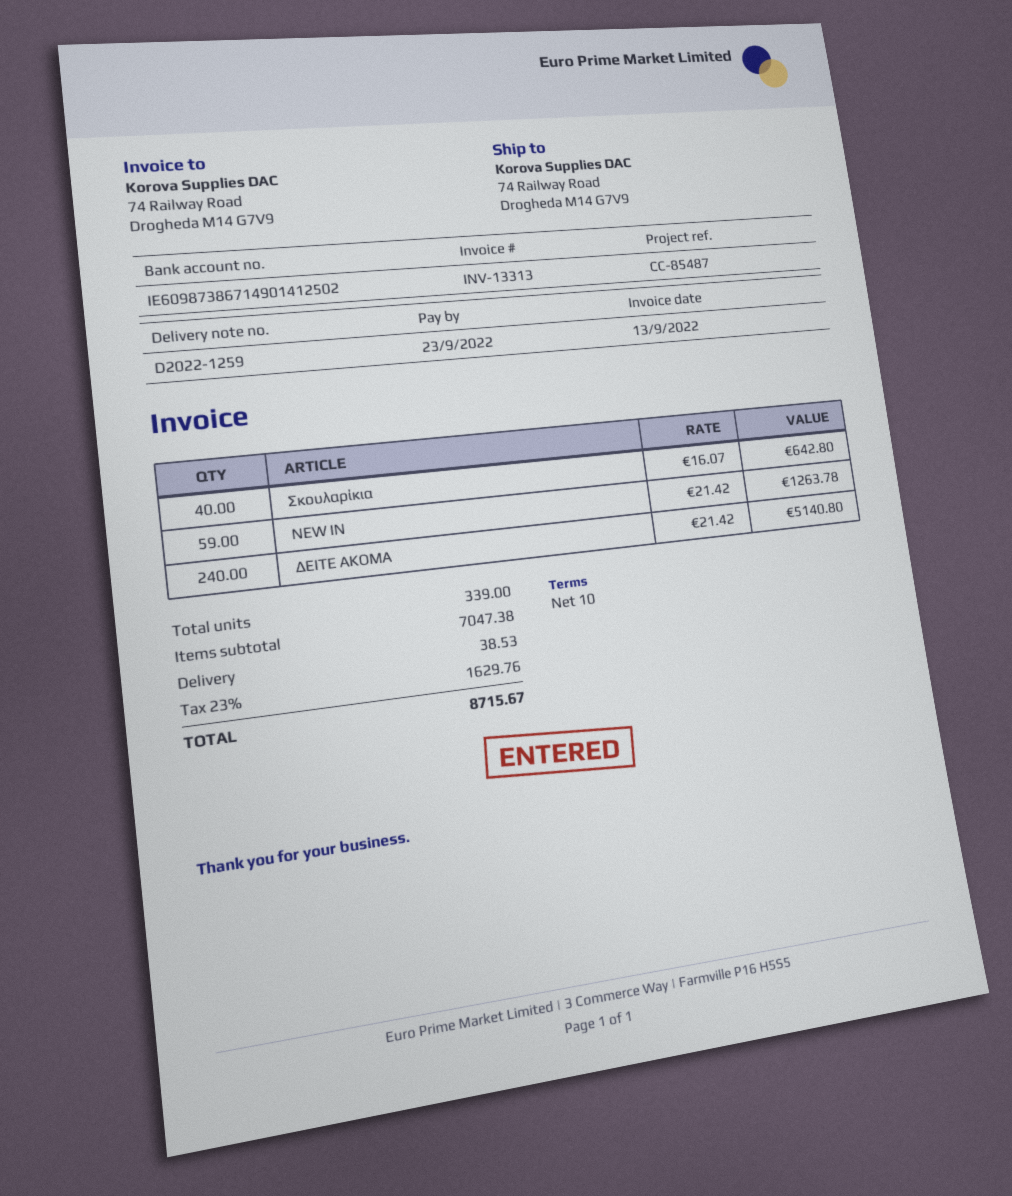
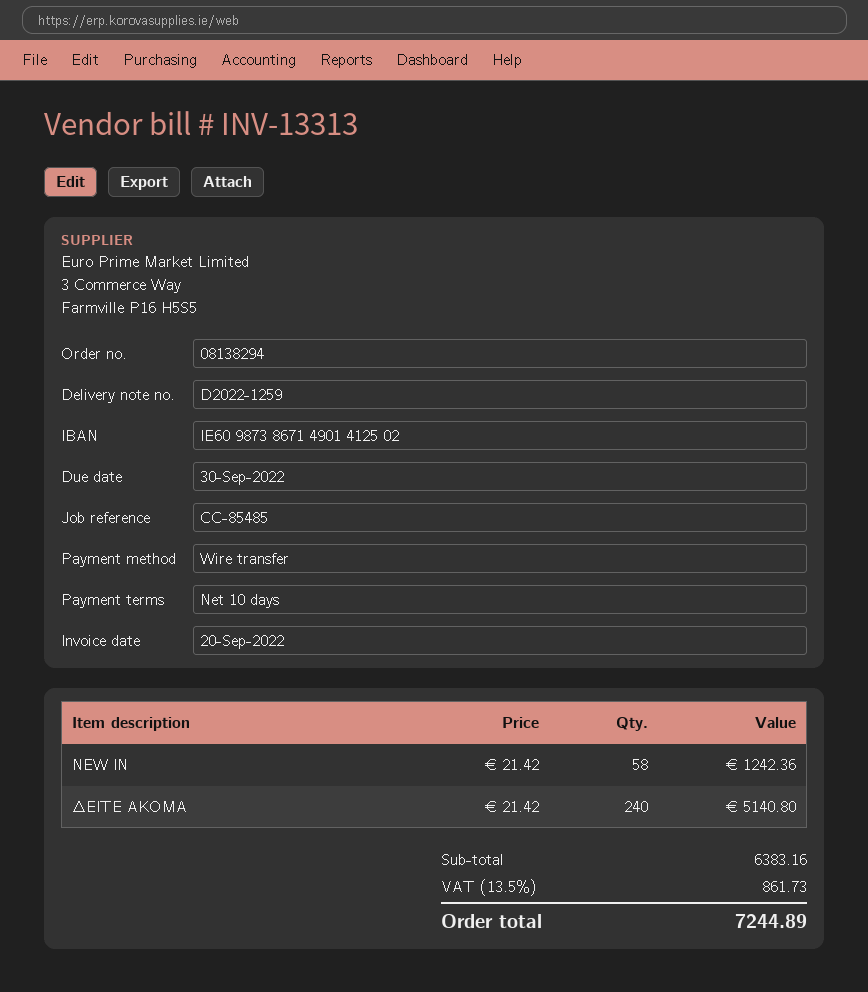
invoice date: 2022-09-13 -> 2022-09-20
due date: 2022-09-23 -> 2022-09-30
reference: CC-85487 -> CC-85485
Σκουλαρίκια: 40 x 16.07 = 642.80 -> none
NEW IN: 59 x 21.42 = 1263.78 -> 58 x 21.42 = 1242.36
subtotal: 7047.38 -> 6383.16
shipping: 38.53 -> none
tax: 23% = 1629.76 -> 13.5% = 861.73
total: 8715.67 -> 7244.89

